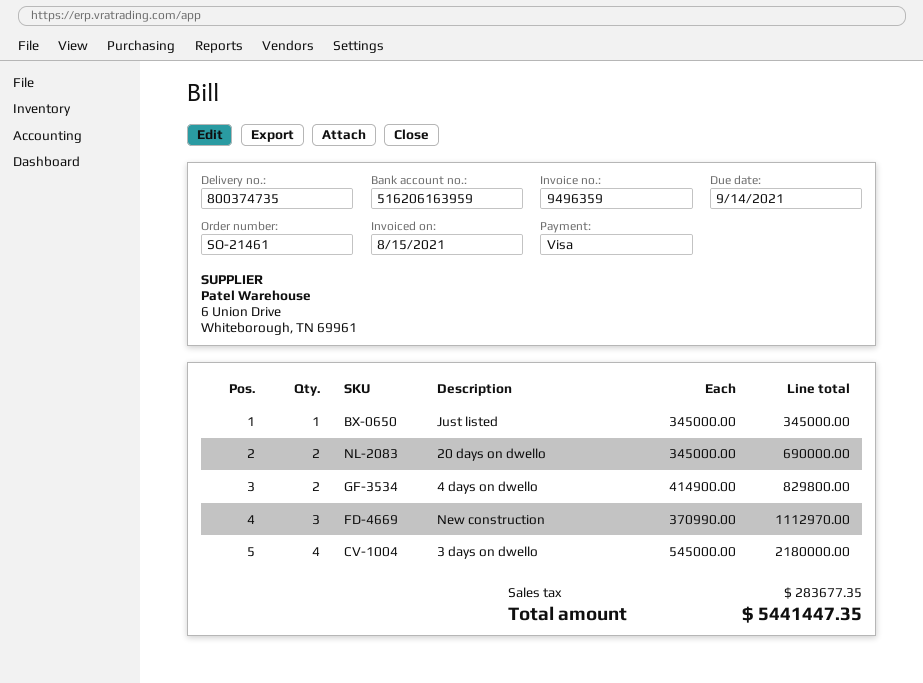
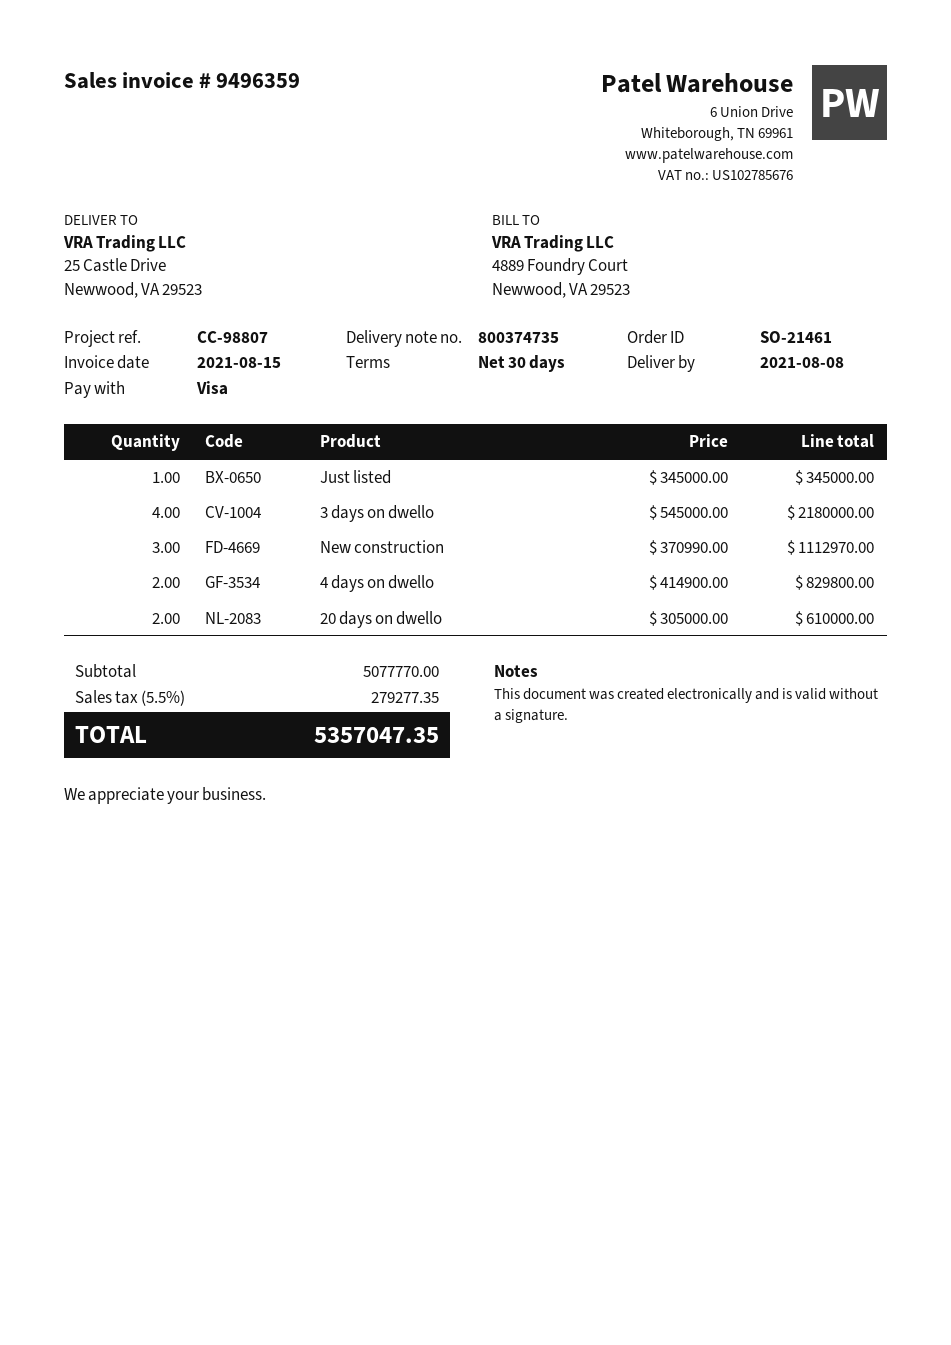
20 days on dwello: 2 x 345000.00 = 690000.00 -> 2 x 305000.00 = 610000.00
tax: 283677.35 -> 279277.35
total: 5441447.35 -> 5357047.35

